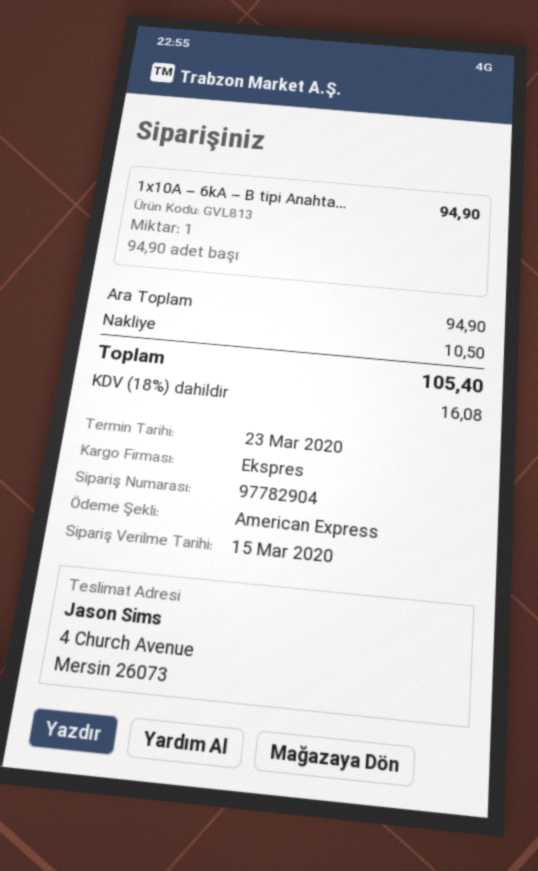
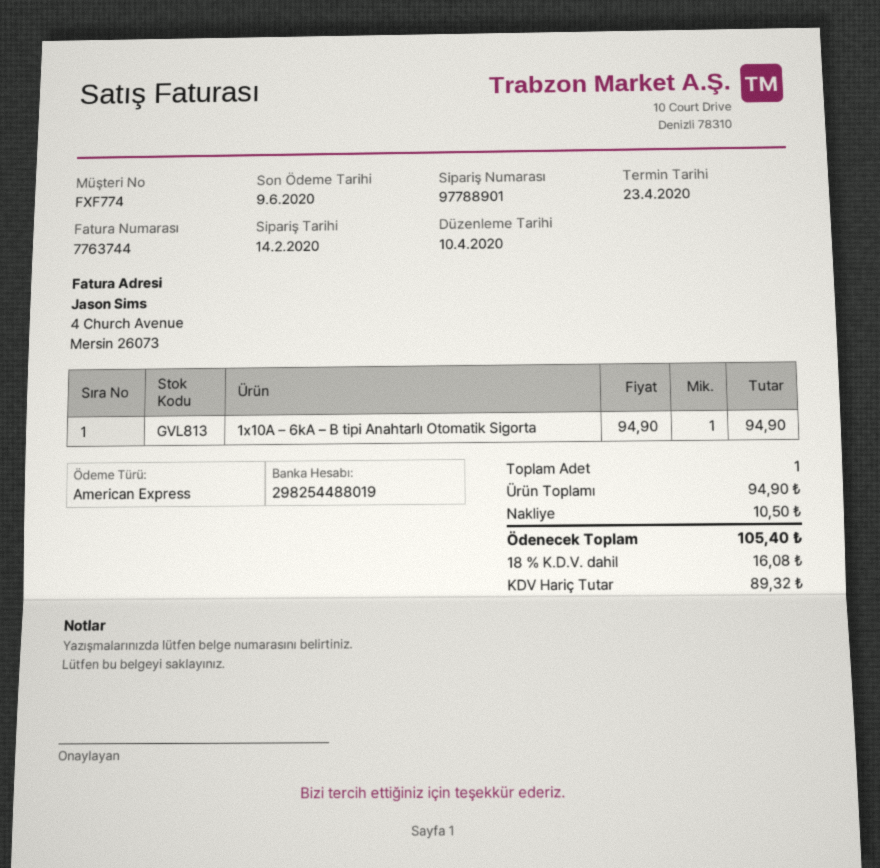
order number: 97782904 -> 97788901
order date: 2020-03-15 -> 2020-02-14
delivery date: 2020-03-23 -> 2020-04-23

